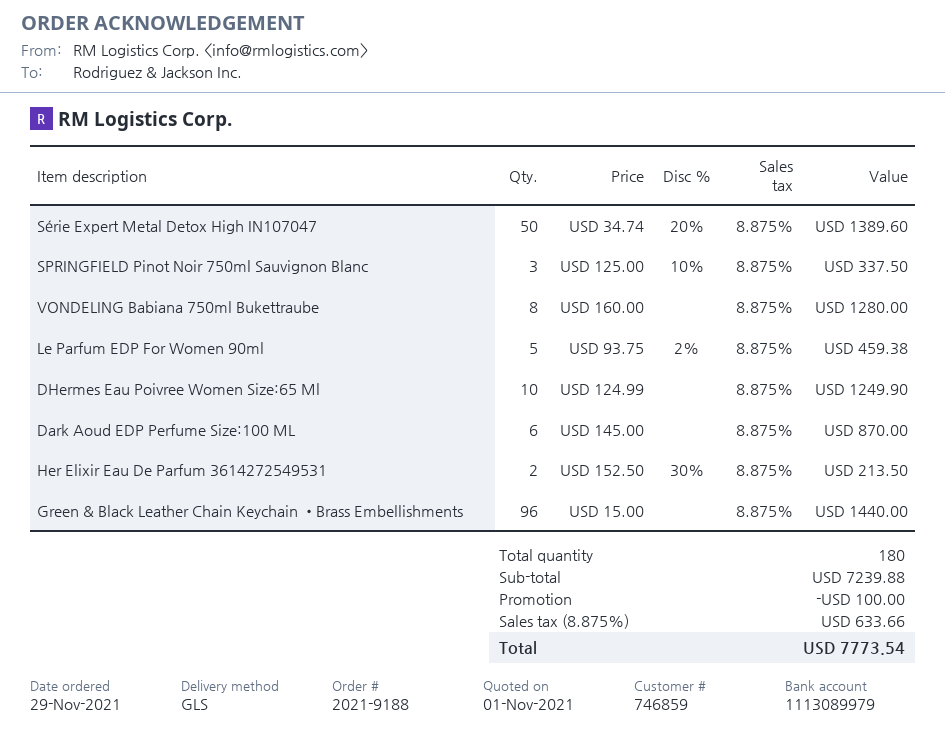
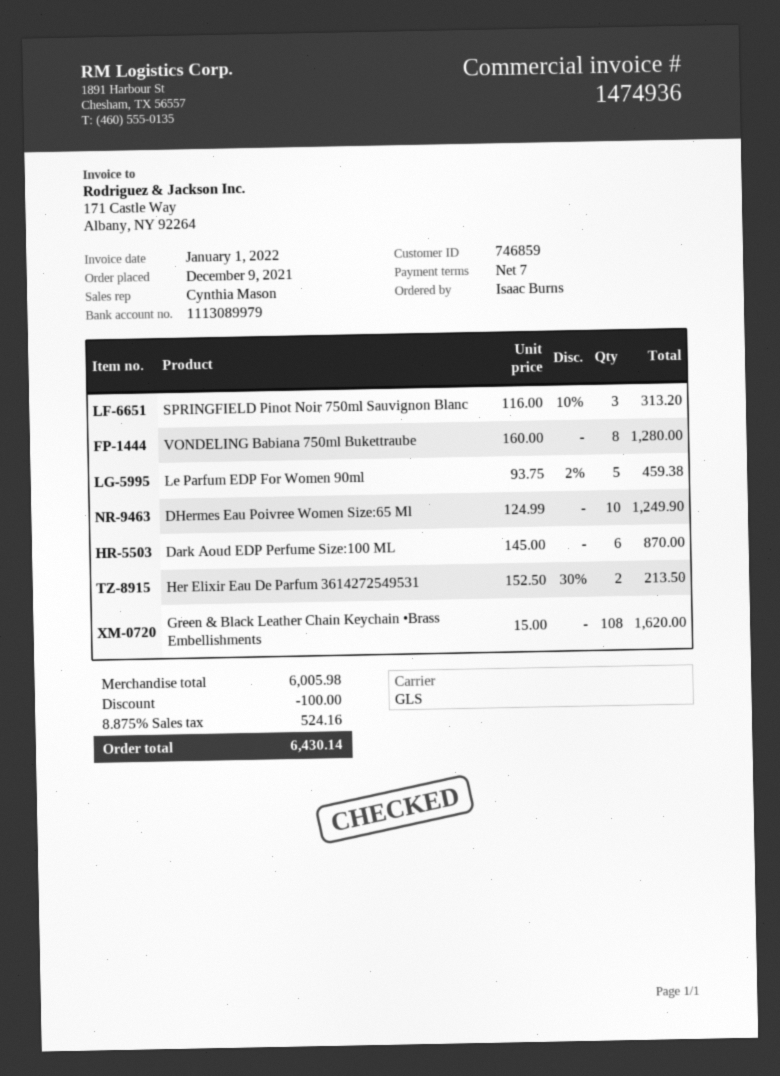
order date: 2021-11-29 -> 2021-12-09
Série Expert Metal Detox High IN107047: 50 x 34.74 - 20% = 1389.60 -> none
SPRINGFIELD Pinot Noir 750ml Sauvignon Blanc: 3 x 125.00 - 10% = 337.50 -> 3 x 116.00 - 10% = 313.20
Green & Black Leather Chain Keychain •Brass Embellishments: 96 x 15.00 = 1440.00 -> 108 x 15.00 = 1620.00
subtotal: 7239.88 -> 6005.98
tax: 8.875% = 633.66 -> 8.875% = 524.16
total: 7773.54 -> 6430.14

